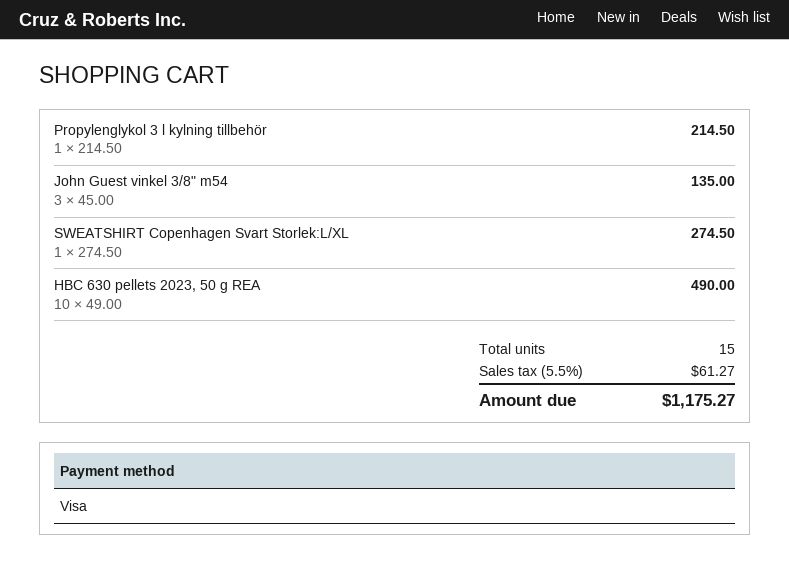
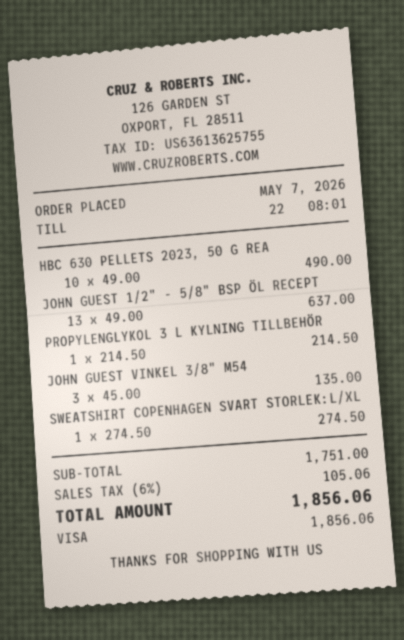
JOHN GUEST 1/2" - 5/8" BSP ÖL RECEPT: none -> 13 x 49.00 = 637.00
tax: 5.5% = 61.27 -> 6% = 105.06
total: 1175.27 -> 1856.06

